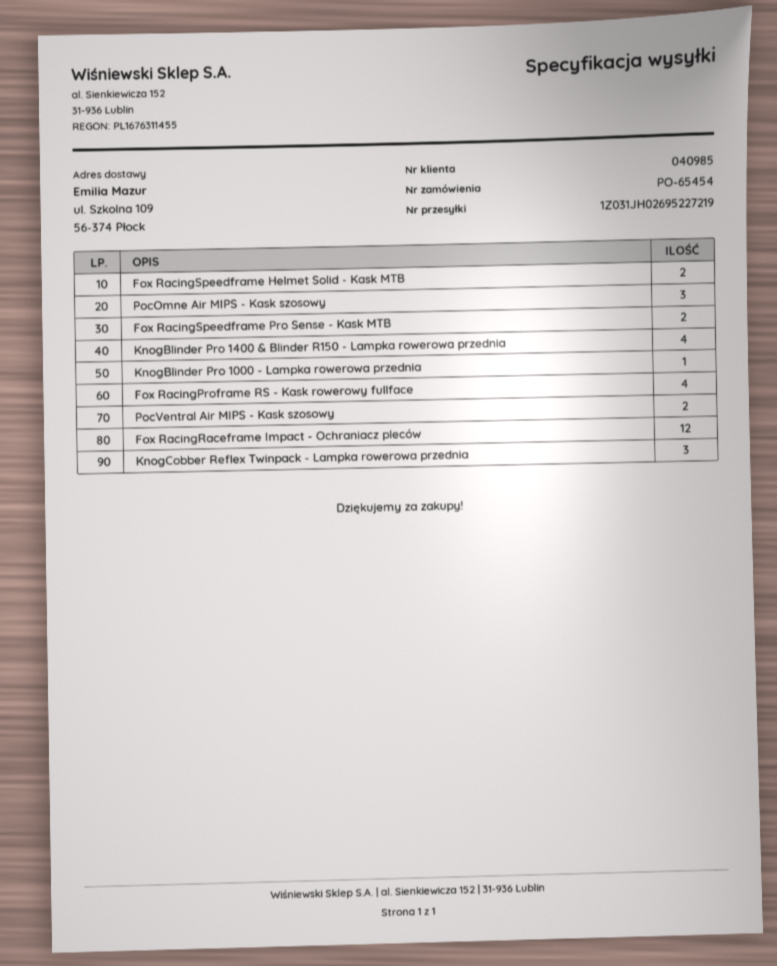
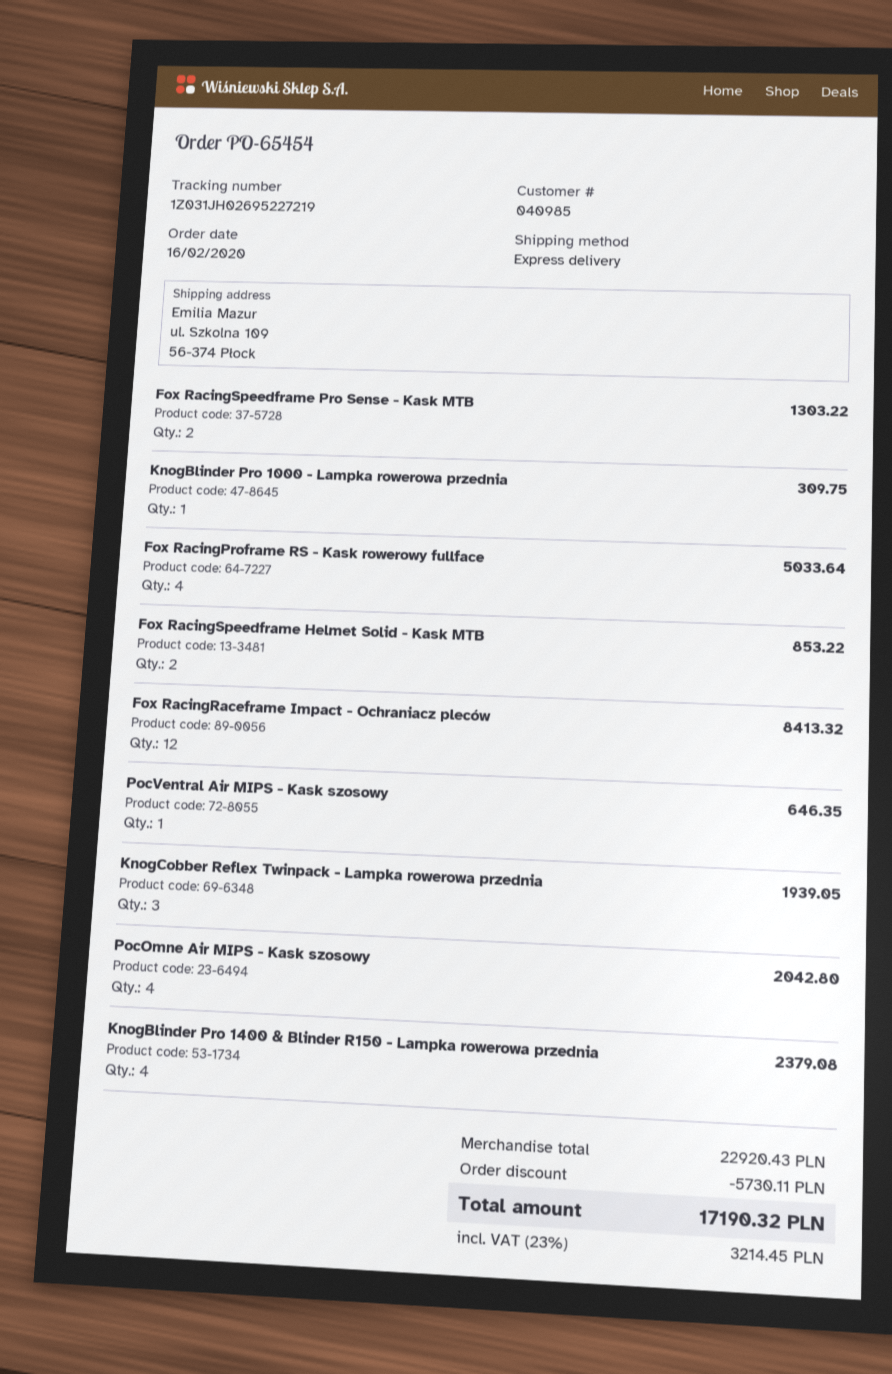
PocOmne Air MIPS - Kask szosowy: 3 -> 4
PocVentral Air MIPS - Kask szosowy: 2 -> 1

